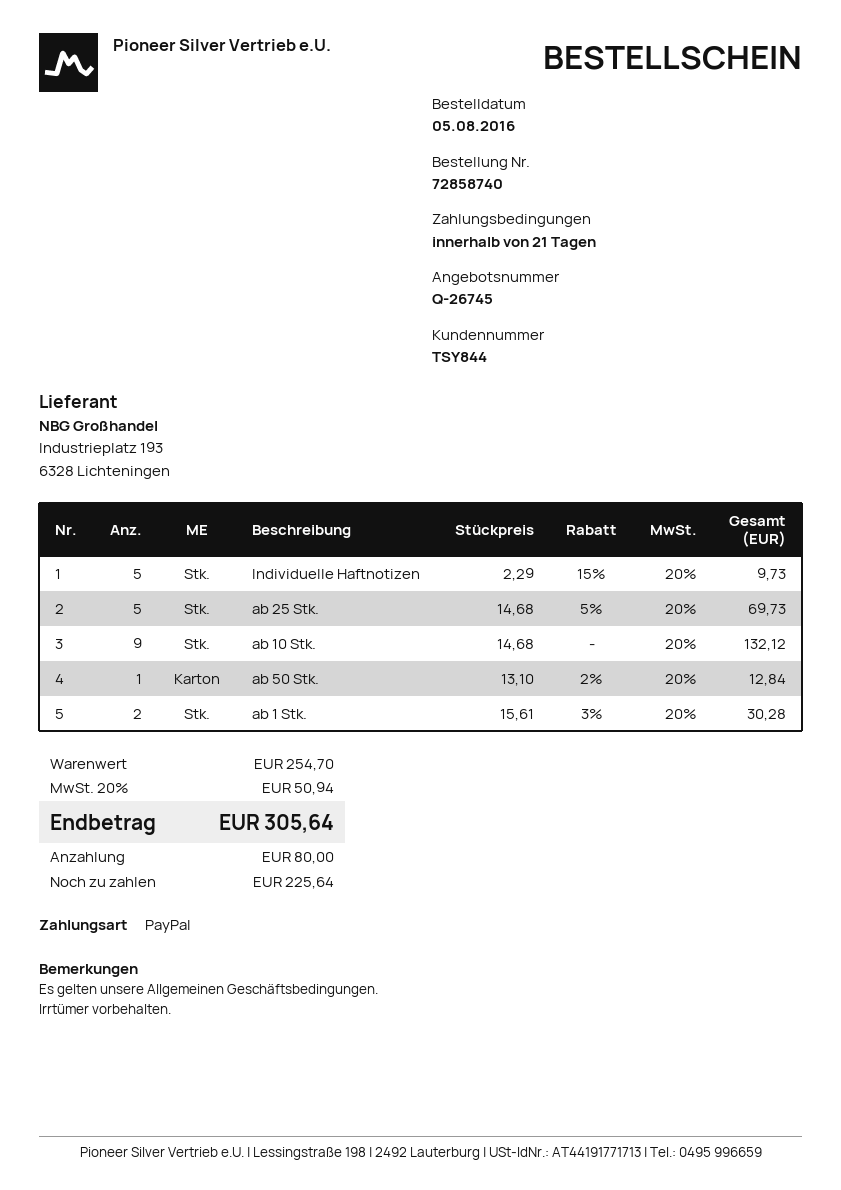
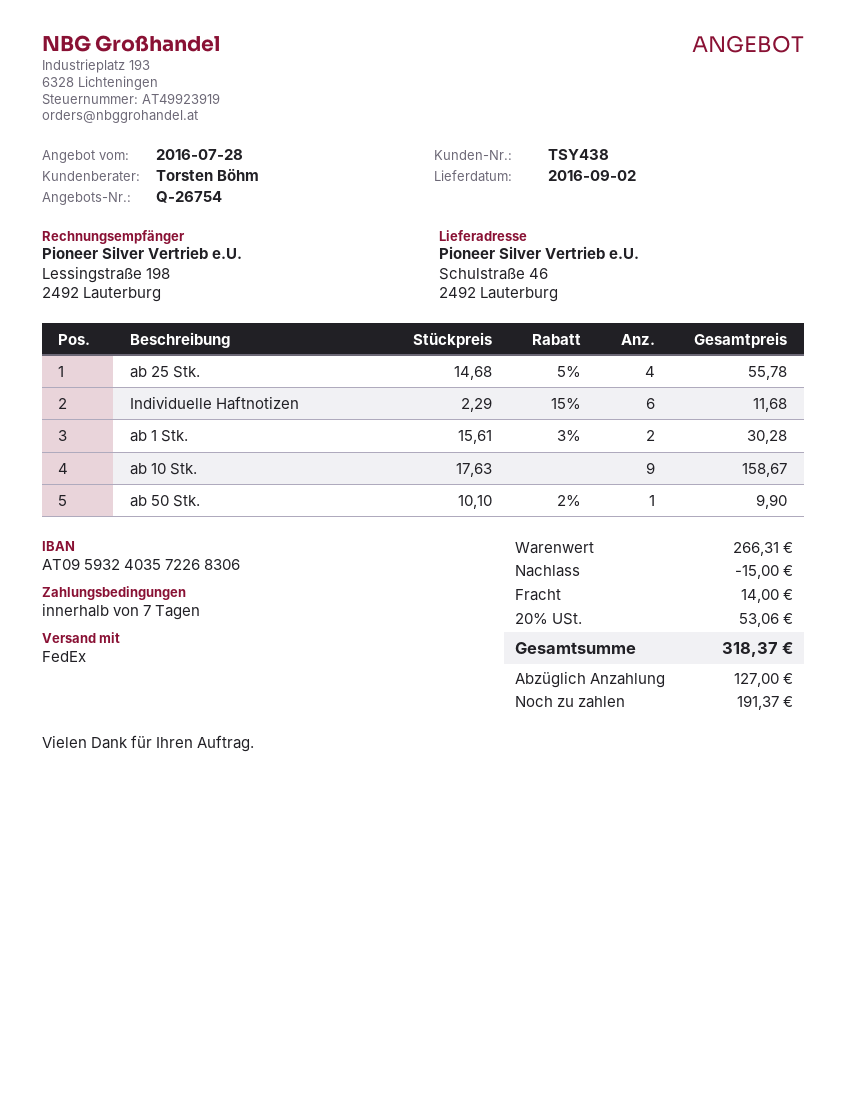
quote number: Q-26745 -> Q-26754
payment terms: 21 days -> 7 days
customer number: TSY844 -> TSY438
Individuelle Haftnotizen: 5 x 2.29 - 15% = 9.73 -> 6 x 2.29 - 15% = 11.68
ab 25 Stk.: 5 x 14.68 - 5% = 69.73 -> 4 x 14.68 - 5% = 55.78
ab 10 Stk.: 9 x 14.68 = 132.12 -> 9 x 17.63 = 158.67
ab 50 Stk.: 1 x 13.10 - 2% = 12.84 -> 1 x 10.10 - 2% = 9.90
subtotal: 254.70 -> 266.31
discount: none -> 15.00
shipping: none -> 14.00
tax: 20% = 50.94 -> 20% = 53.06
total: 305.64 -> 318.37
deposit: 80.00 -> 127.00
balance: 225.64 -> 191.37

